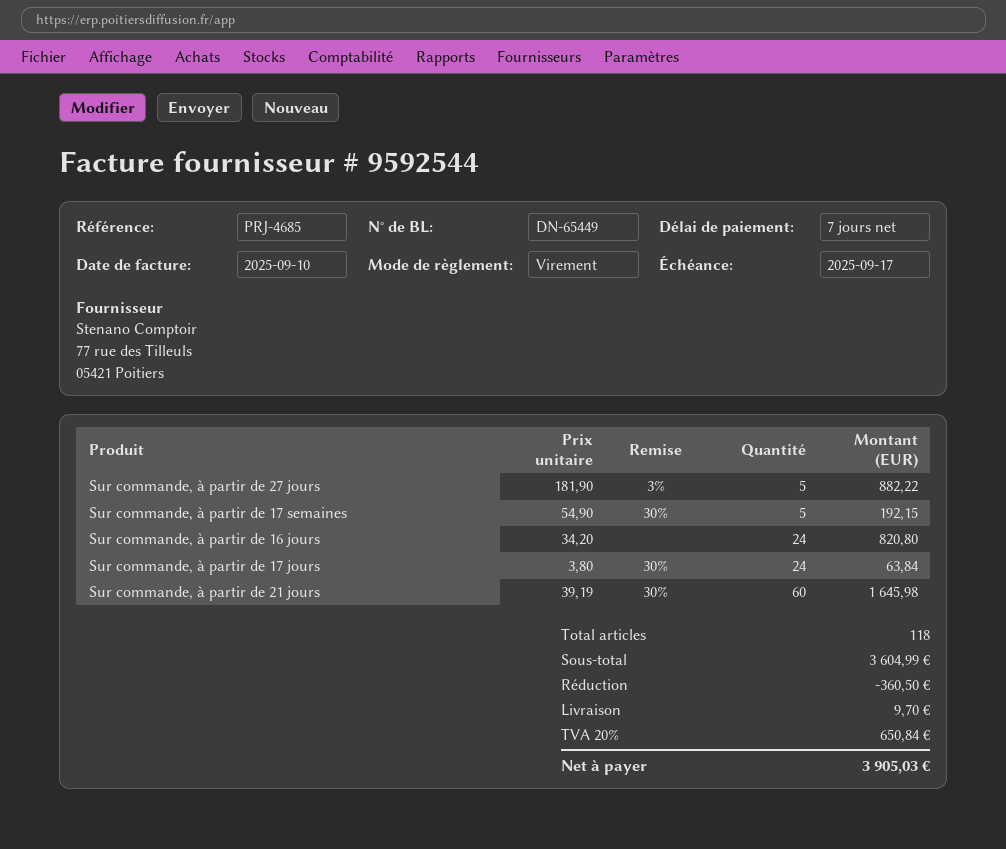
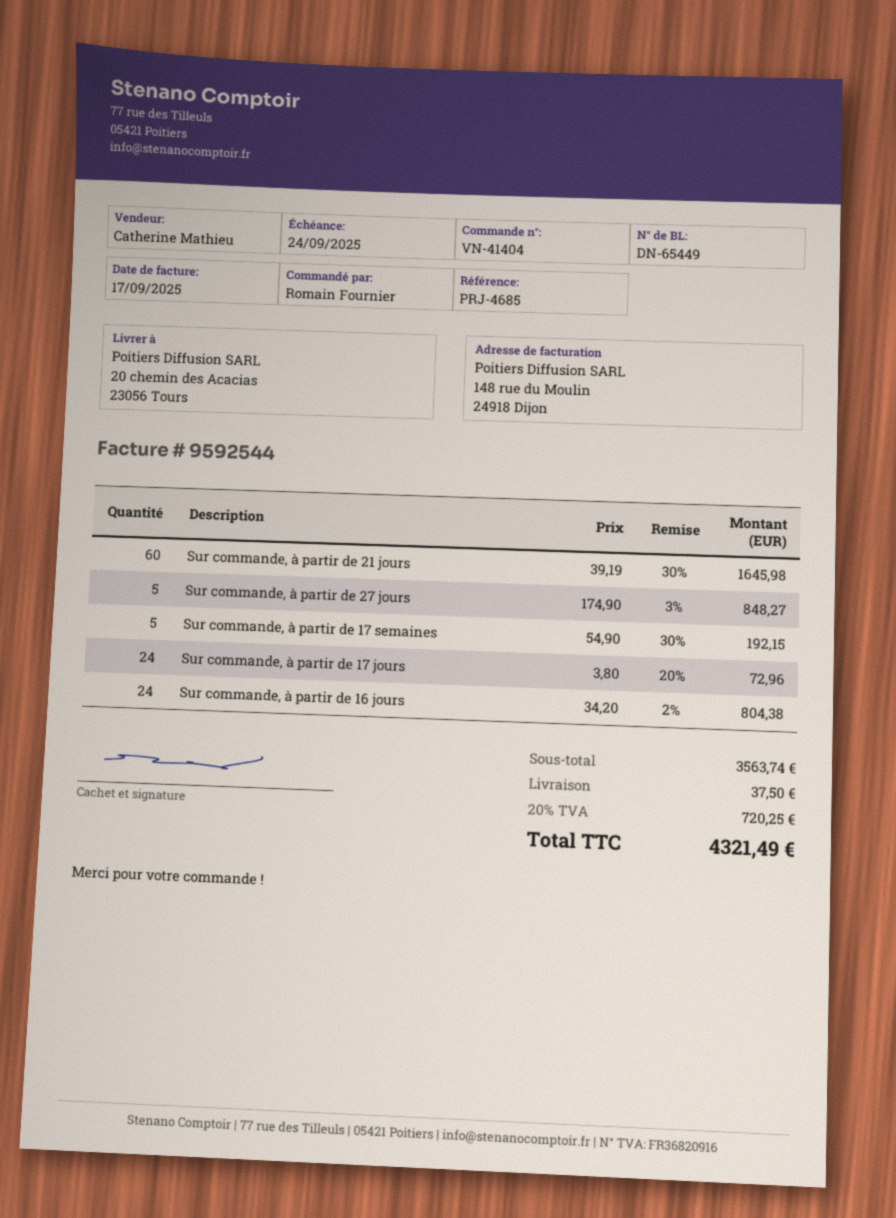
invoice date: 2025-09-10 -> 2025-09-17
due date: 2025-09-17 -> 2025-09-24
Sur commande, à partir de 27 jours: 5 x 181.90 - 3% = 882.22 -> 5 x 174.90 - 3% = 848.27
Sur commande, à partir de 16 jours: 24 x 34.20 = 820.80 -> 24 x 34.20 - 2% = 804.38
Sur commande, à partir de 17 jours: 24 x 3.80 - 30% = 63.84 -> 24 x 3.80 - 20% = 72.96
subtotal: 3604.99 -> 3563.74
discount: 360.50 -> none
shipping: 9.70 -> 37.50
tax: 20% = 650.84 -> 20% = 720.25
total: 3905.03 -> 4321.49

